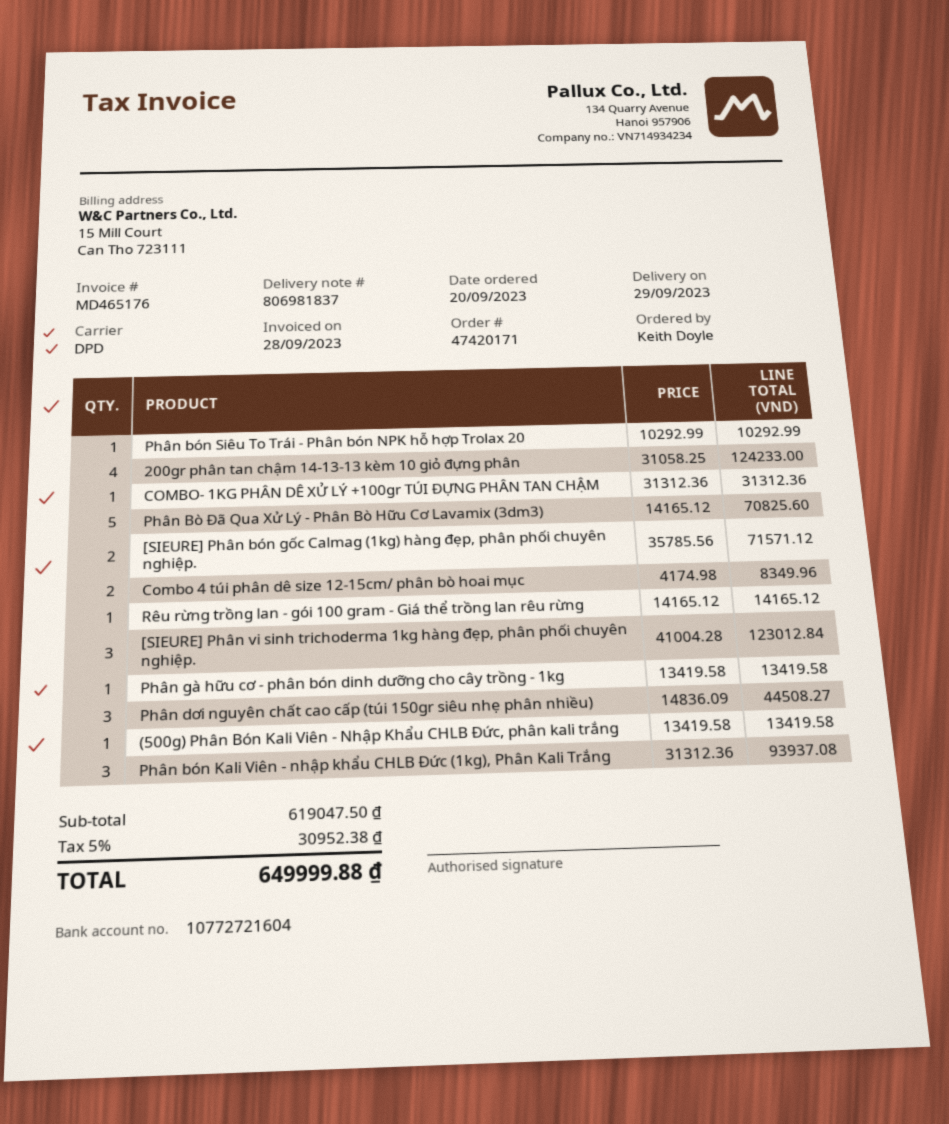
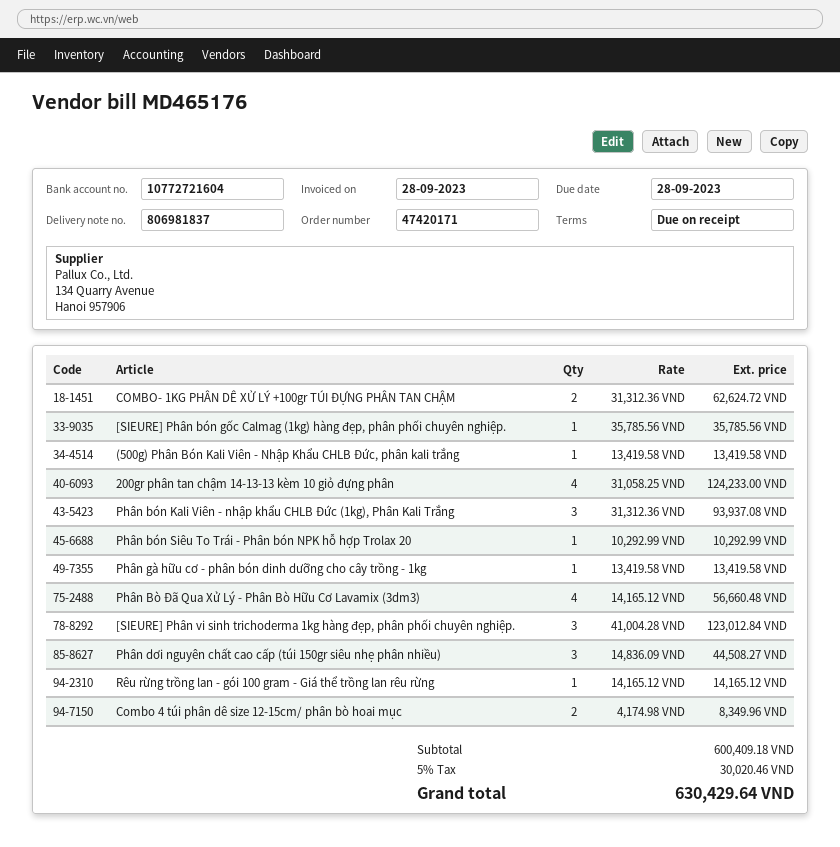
COMBO- 1KG PHÂN DÊ XỬ LÝ +100gr TÚI ĐỰNG PHÂN TAN CHẬM: 1 x 31312.36 = 31312.36 -> 2 x 31312.36 = 62624.72
Phân Bò Đã Qua Xử Lý - Phân Bò Hữu Cơ Lavamix (3dm3): 5 x 14165.12 = 70825.60 -> 4 x 14165.12 = 56660.48
[SIEURE] Phân bón gốc Calmag (1kg) hàng đẹp, phân phối chuyên nghiệp.: 2 x 35785.56 = 71571.12 -> 1 x 35785.56 = 35785.56
subtotal: 619047.50 -> 600409.18
tax: 5% = 30952.38 -> 5% = 30020.46
total: 649999.88 -> 630429.64

